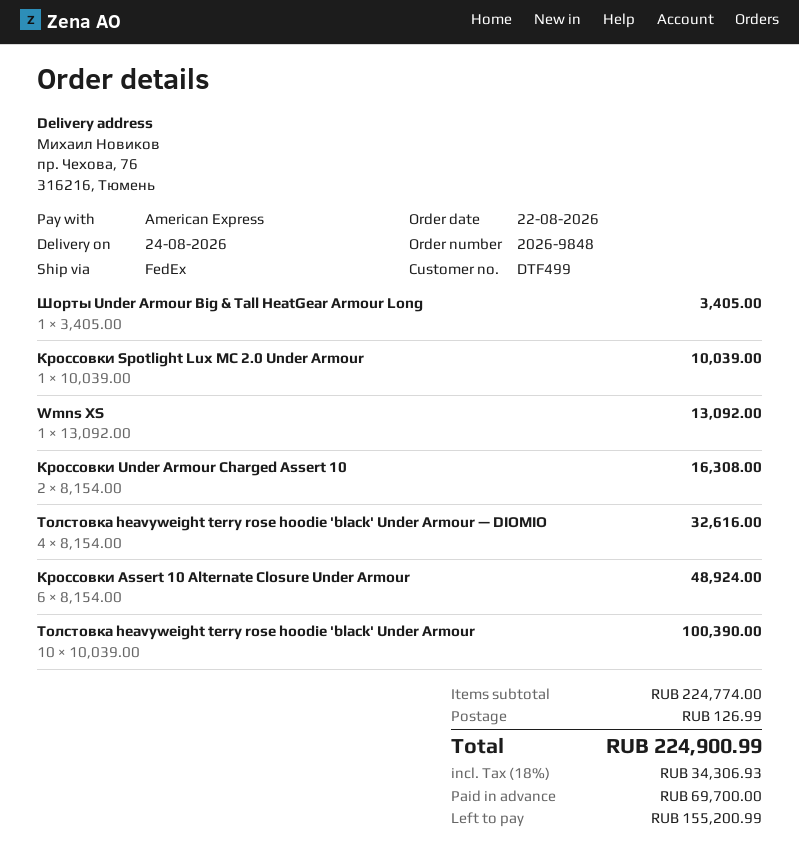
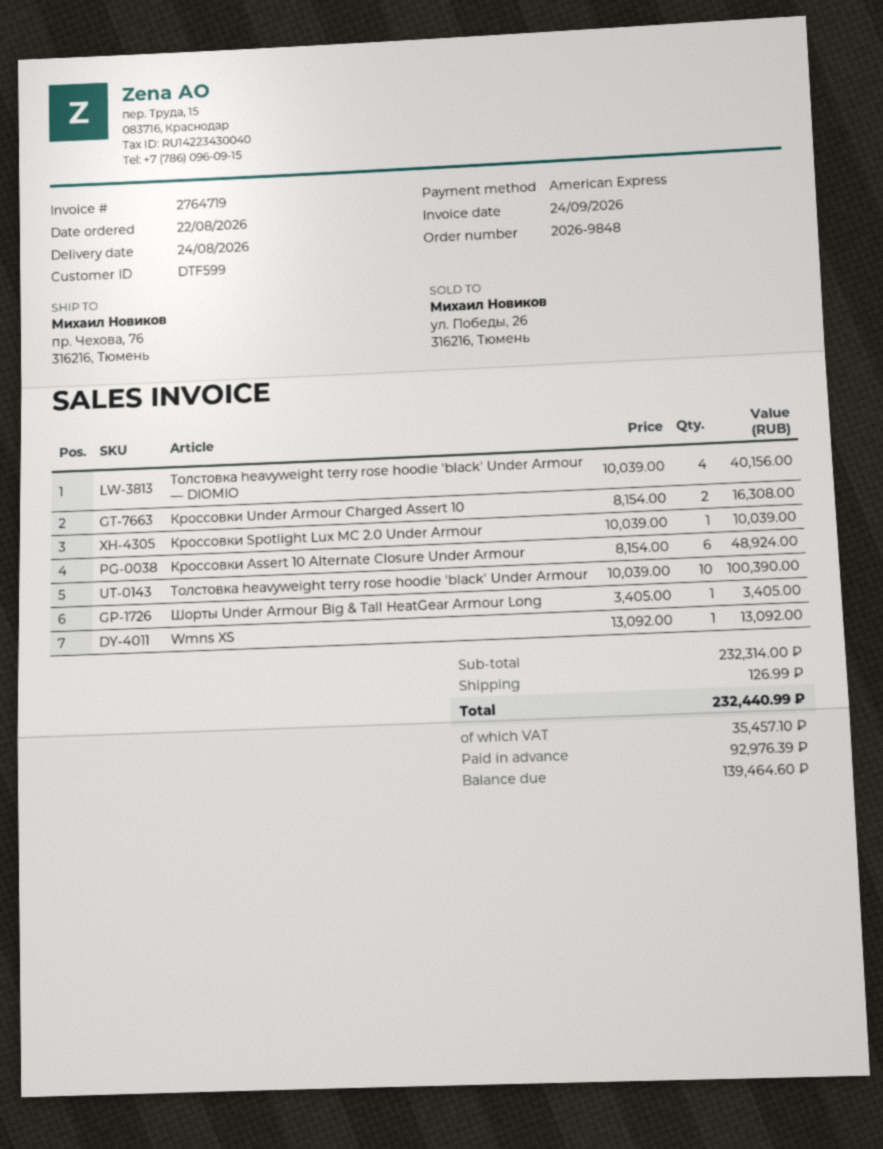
customer number: DTF499 -> DTF599
Толстовка heavyweight terry rose hoodie 'black' Under Armour — DIOMIO: 4 x 8154.00 = 32616.00 -> 4 x 10039.00 = 40156.00
subtotal: 224774.00 -> 232314.00
tax: 34306.93 -> 35457.10
total: 224900.99 -> 232440.99
deposit: 69700.00 -> 92976.39
balance: 155200.99 -> 139464.60

